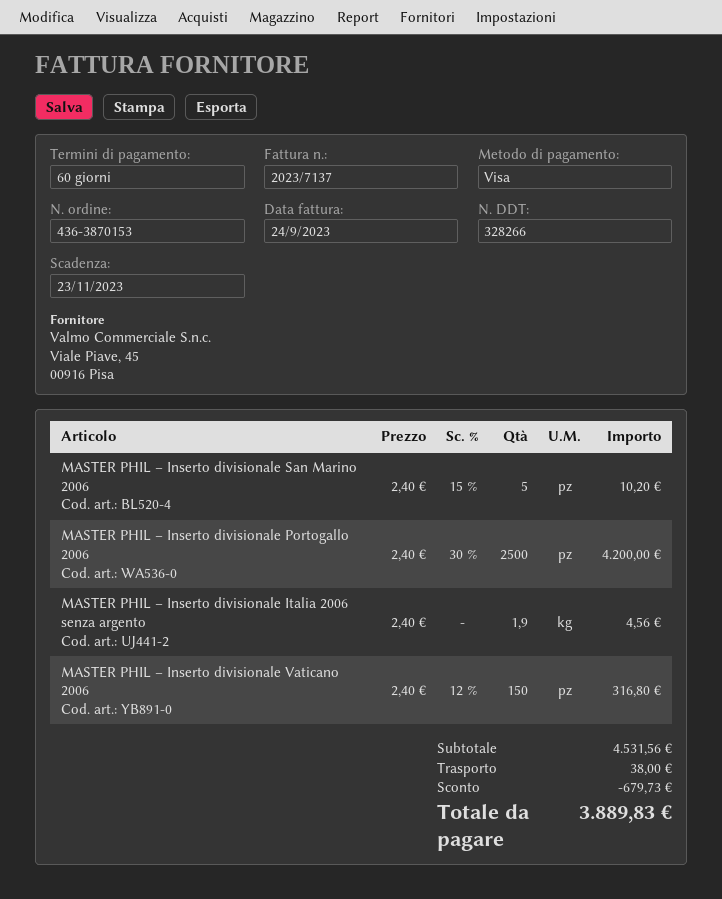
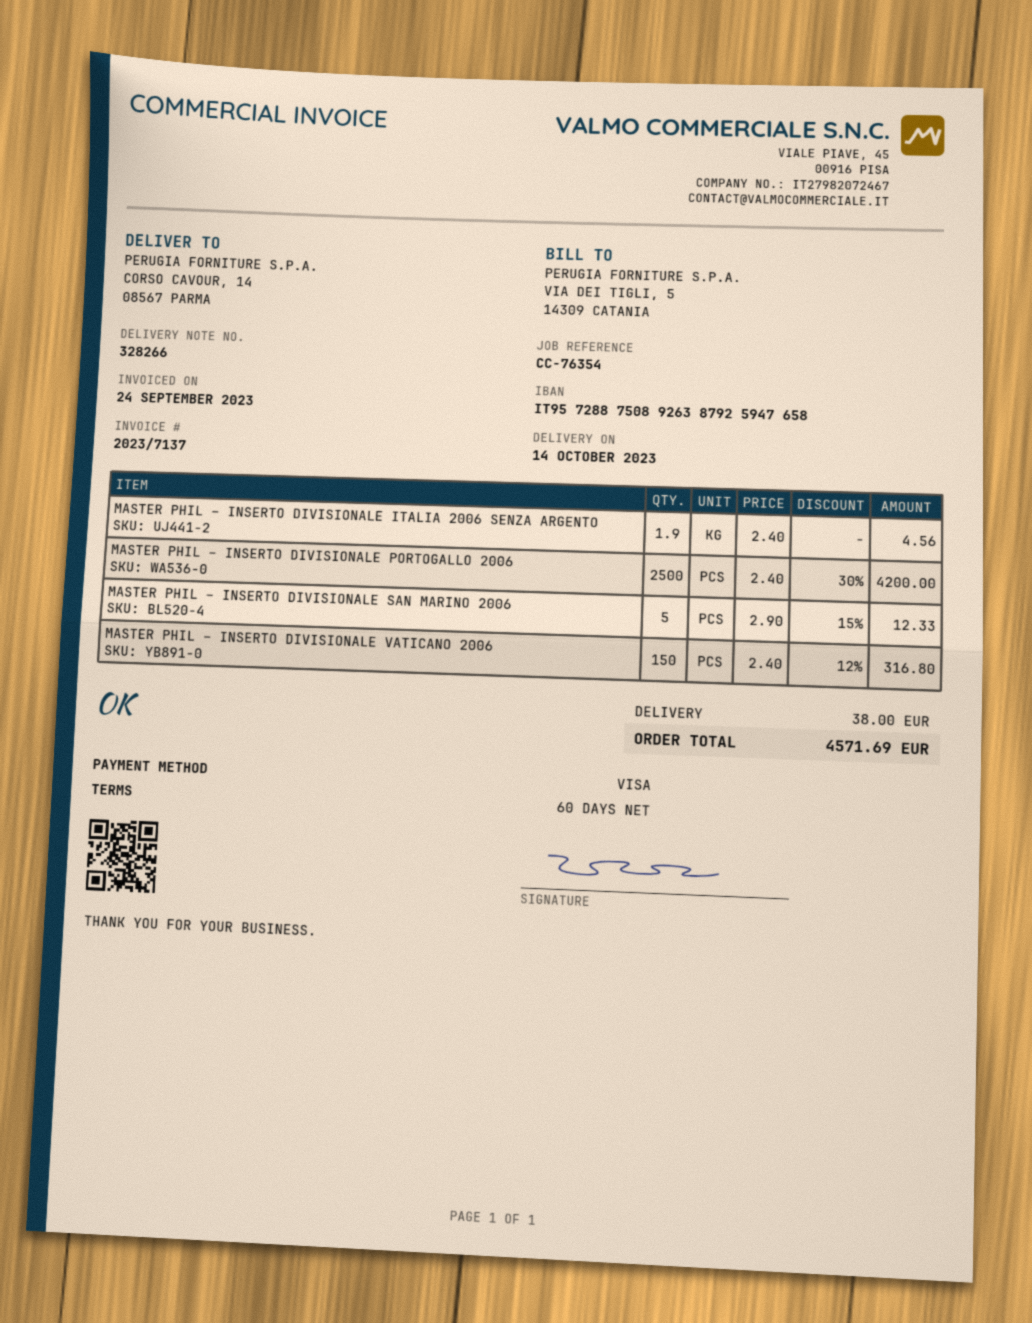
MASTER PHIL – Inserto divisionale San Marino 2006: 5 x 2.40 - 15% = 10.20 -> 5 x 2.90 - 15% = 12.33
discount: 679.73 -> none
total: 3889.83 -> 4571.69

